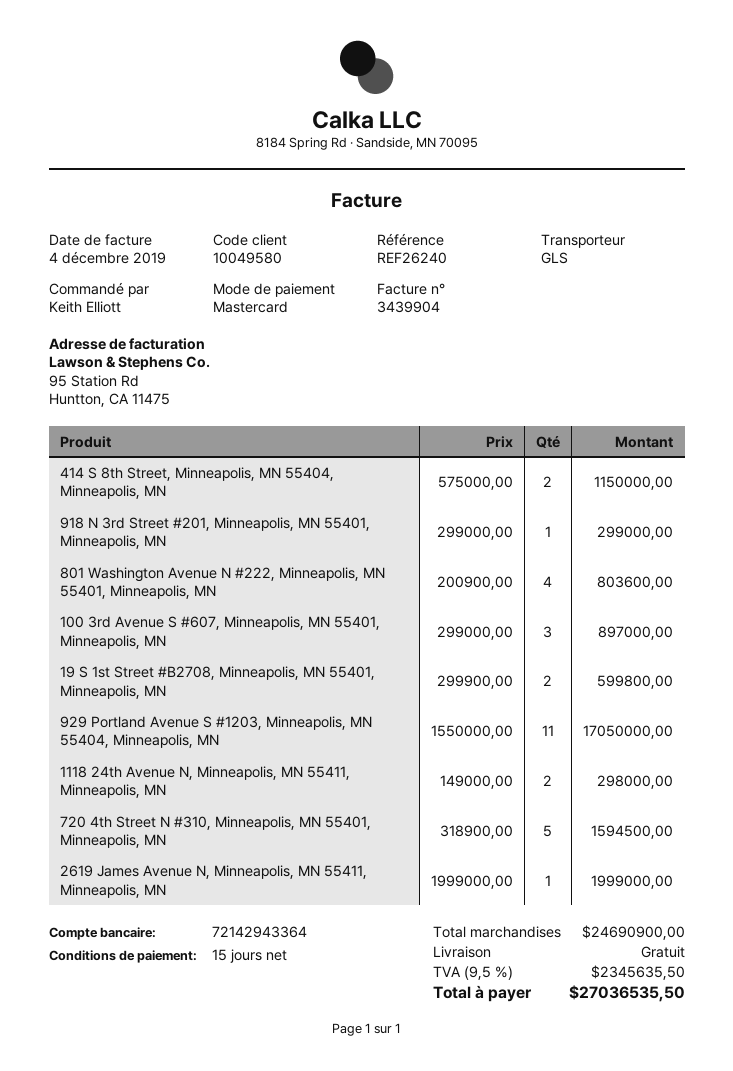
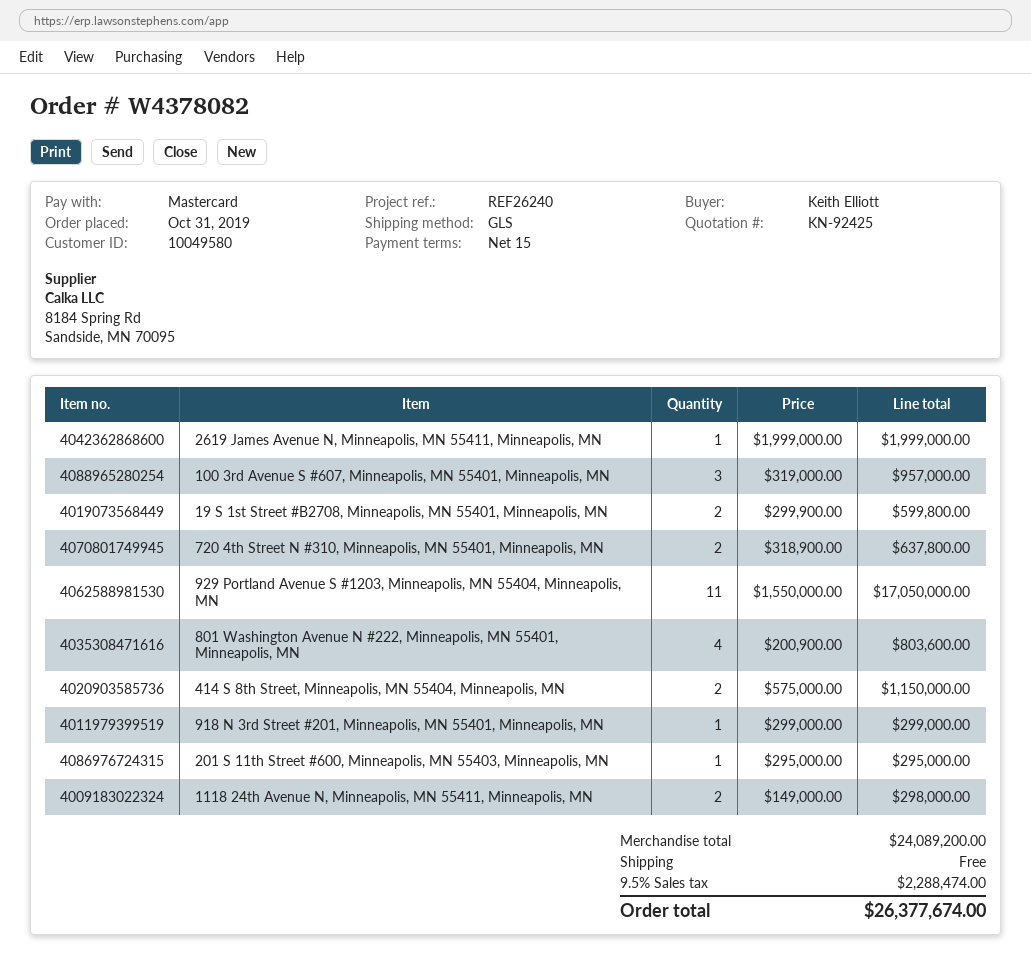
100 3rd Avenue S #607, Minneapolis, MN 55401, Minneapolis, MN: 3 x 299000.00 = 897000.00 -> 3 x 319000.00 = 957000.00
720 4th Street N #310, Minneapolis, MN 55401, Minneapolis, MN: 5 x 318900.00 = 1594500.00 -> 2 x 318900.00 = 637800.00
201 S 11th Street #600, Minneapolis, MN 55403, Minneapolis, MN: none -> 1 x 295000.00 = 295000.00
subtotal: 24690900.00 -> 24089200.00
tax: 9.5% = 2345635.50 -> 9.5% = 2288474.00
total: 27036535.50 -> 26377674.00

